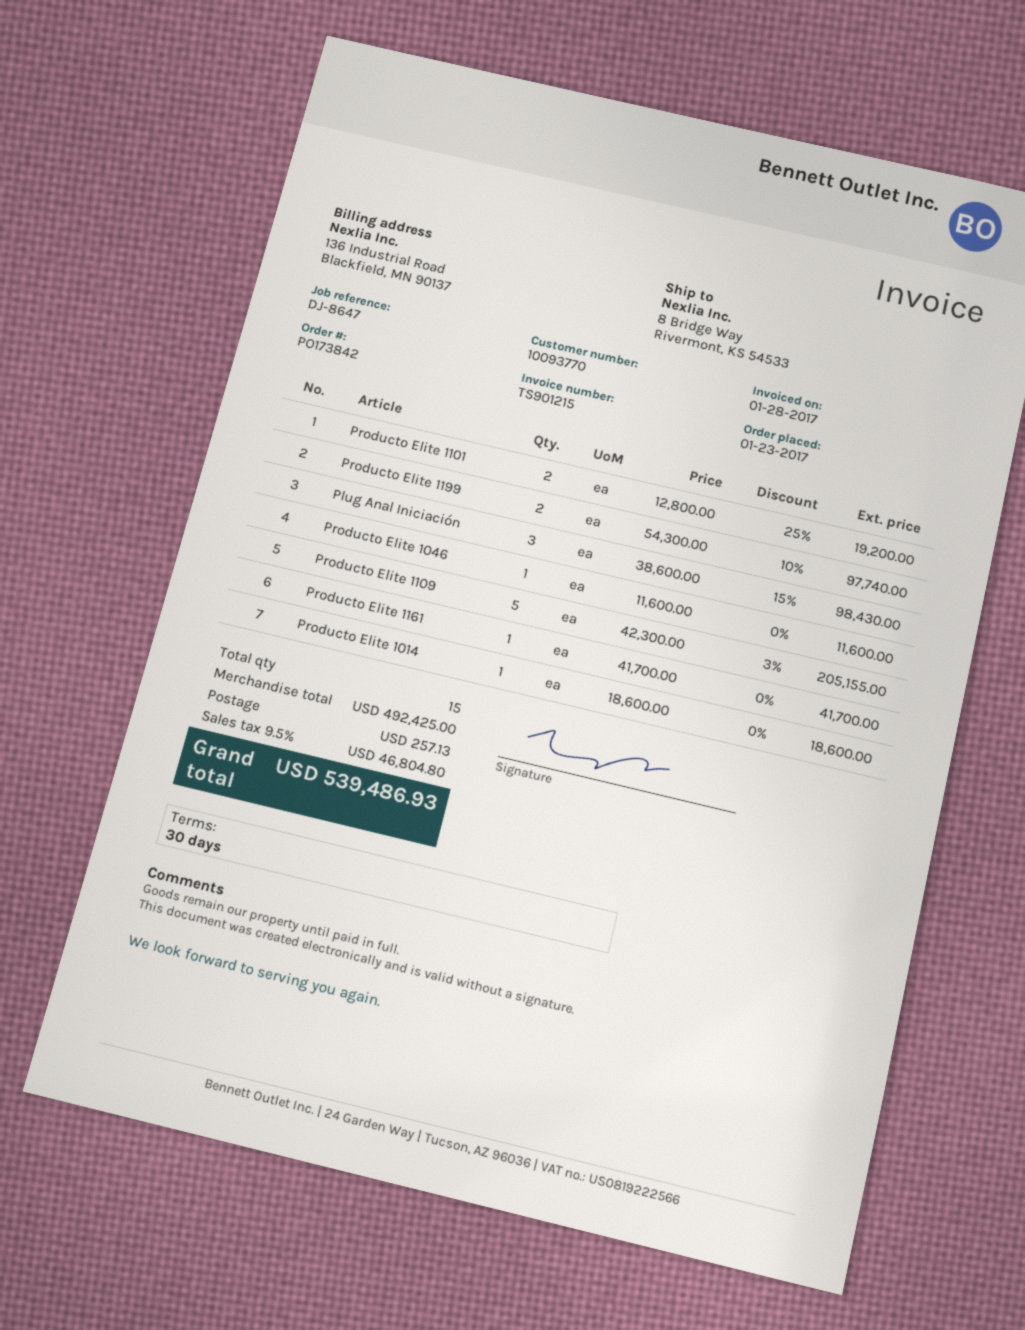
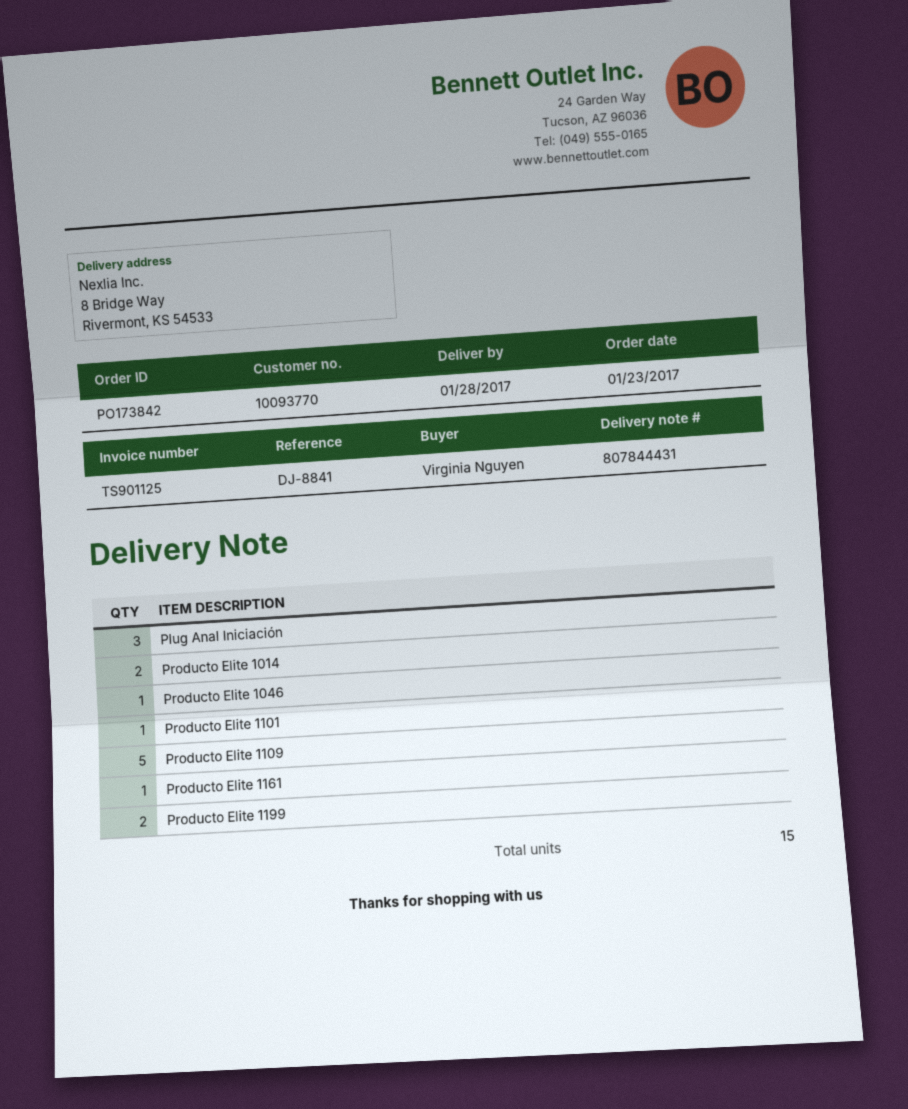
invoice number: TS901215 -> TS901125
reference: DJ-8647 -> DJ-8841
Producto Elite 1101: 2 -> 1
Producto Elite 1014: 1 -> 2

